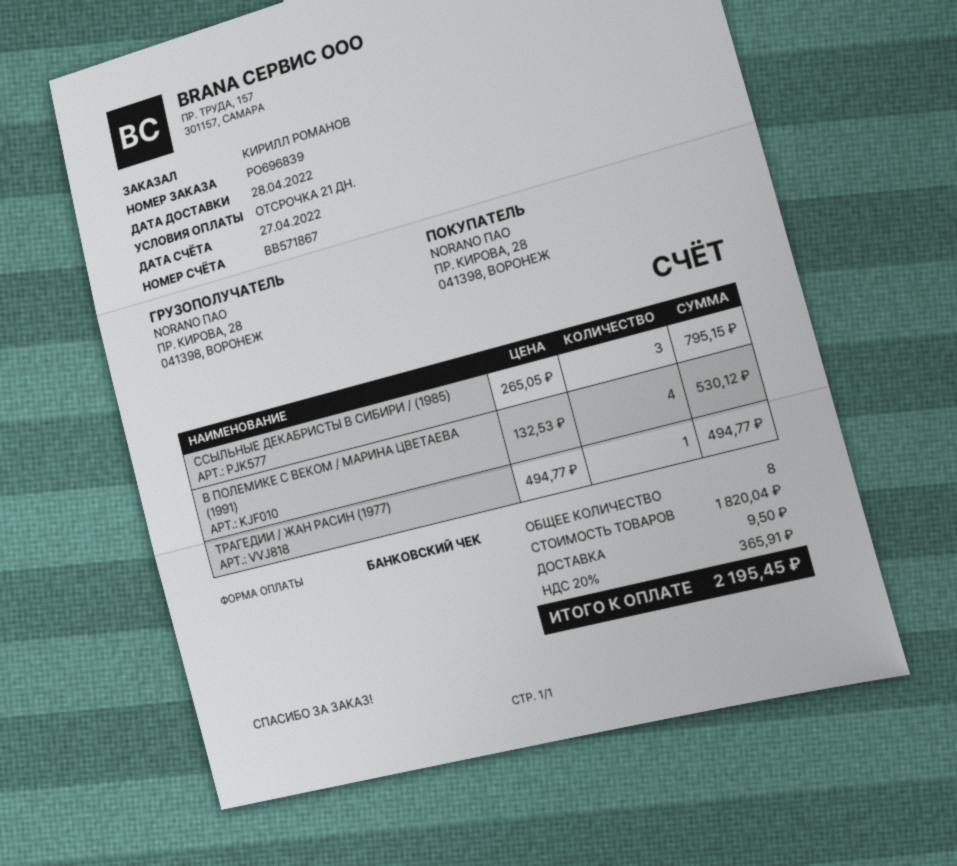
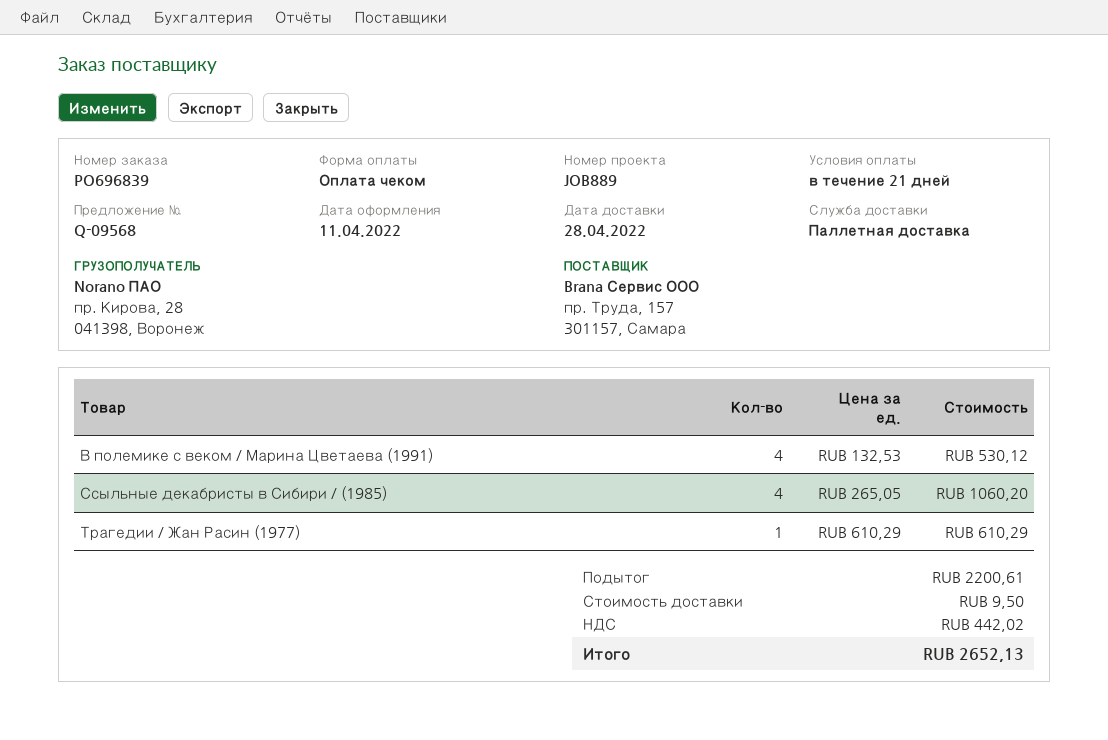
ССЫЛЬНЫЕ ДЕКАБРИСТЫ В СИБИРИ / (1985): 3 x 265.05 = 795.15 -> 4 x 265.05 = 1060.20
ТРАГЕДИИ / ЖАН РАСИН (1977): 1 x 494.77 = 494.77 -> 1 x 610.29 = 610.29
subtotal: 1820.04 -> 2200.61
tax: 365.91 -> 442.02
total: 2195.45 -> 2652.13

